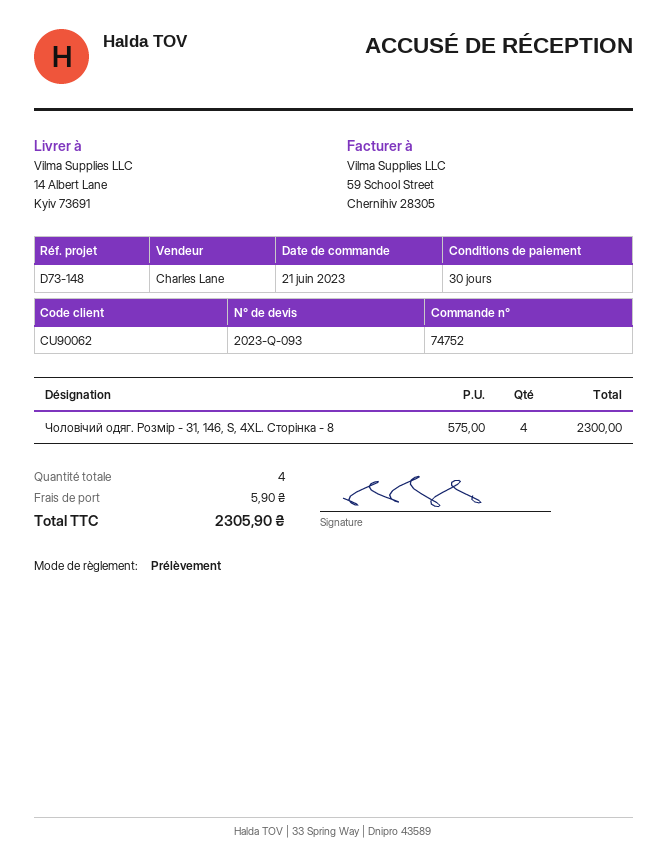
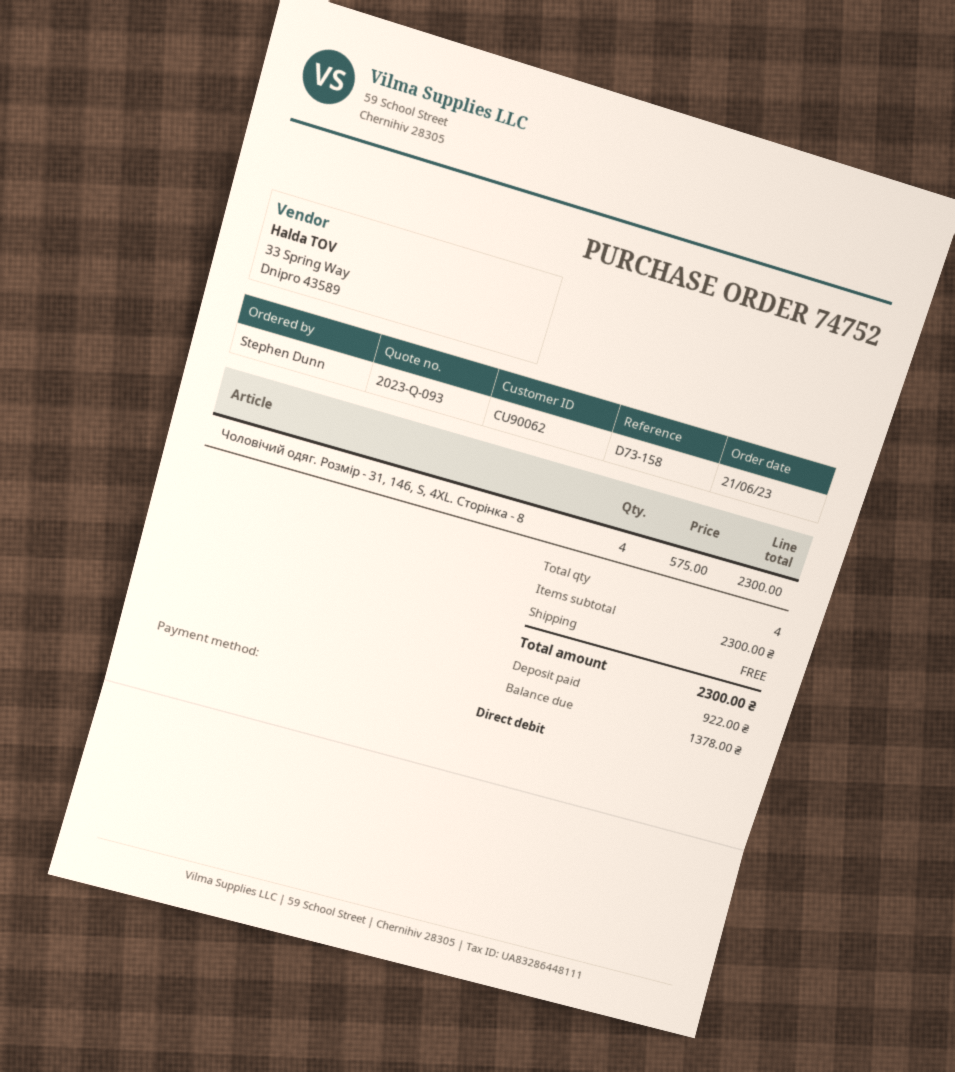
reference: D73-148 -> D73-158
shipping: 5.90 -> 0.00
total: 2305.90 -> 2300.00

